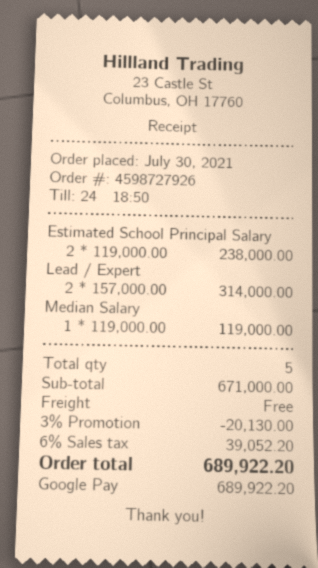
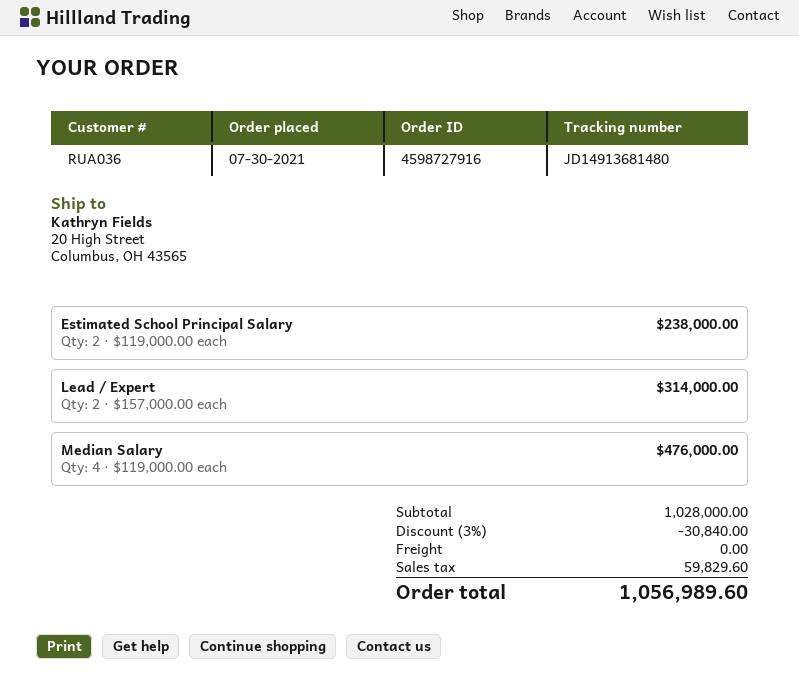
order number: 4598727926 -> 4598727916
Median Salary: 1 x 119000.00 = 119000.00 -> 4 x 119000.00 = 476000.00
subtotal: 671000.00 -> 1028000.00
discount: 3% = 20130.00 -> 3% = 30840.00
tax: 39052.20 -> 59829.60
total: 689922.20 -> 1056989.60

